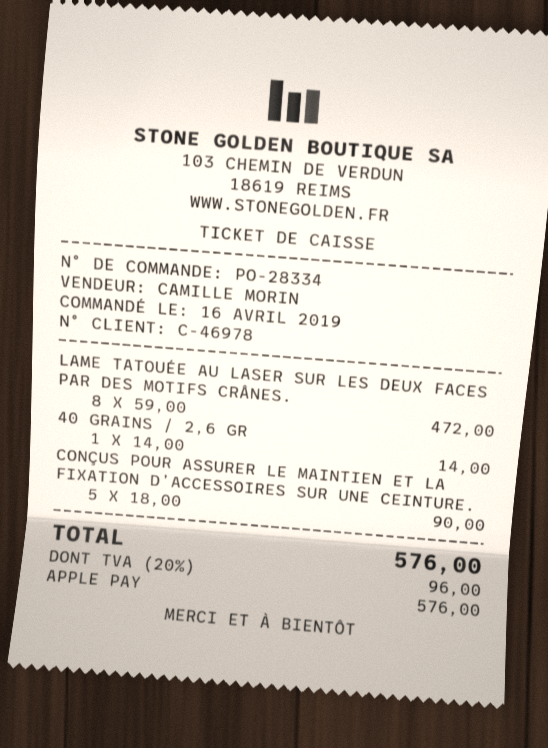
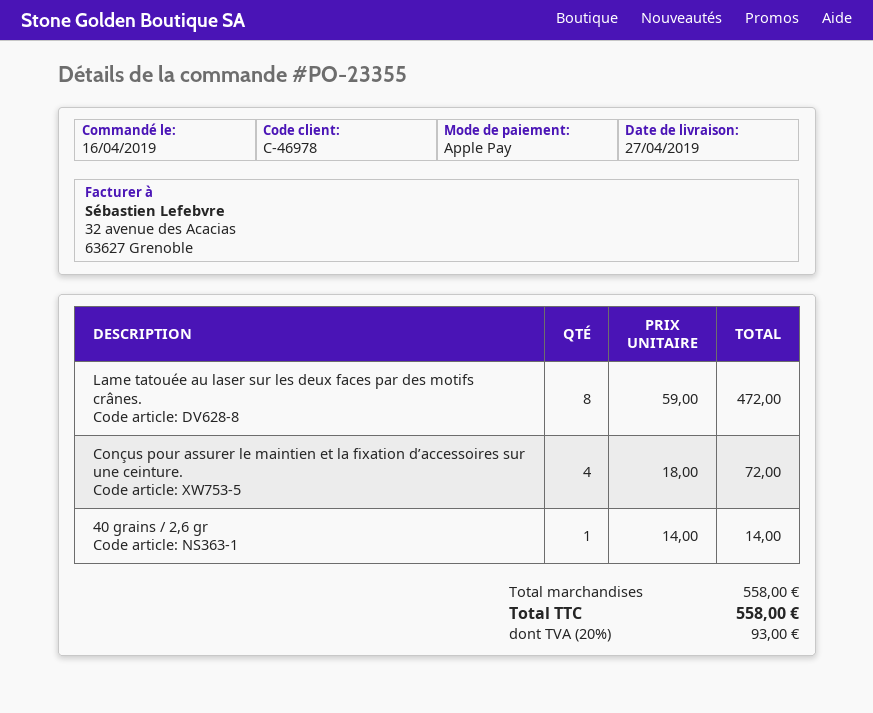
order number: PO-28334 -> PO-23355
CONÇUS POUR ASSURER LE MAINTIEN ET LA FIXATION D’ACCESSOIRES SUR UNE CEINTURE.: 5 x 18.00 = 90.00 -> 4 x 18.00 = 72.00
tax: 20% = 96.00 -> 20% = 93.00
total: 576.00 -> 558.00

